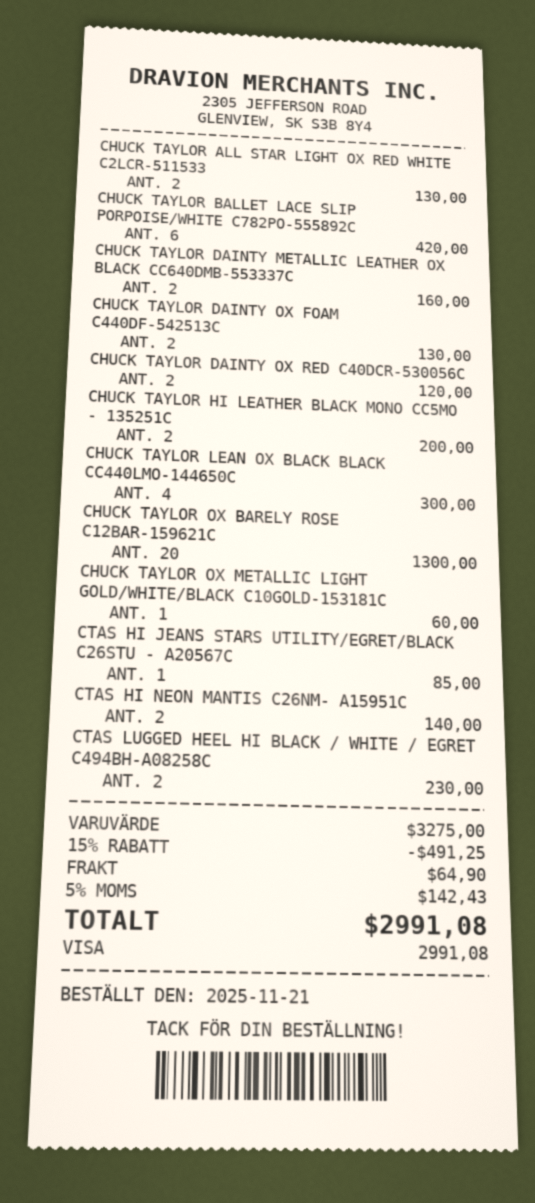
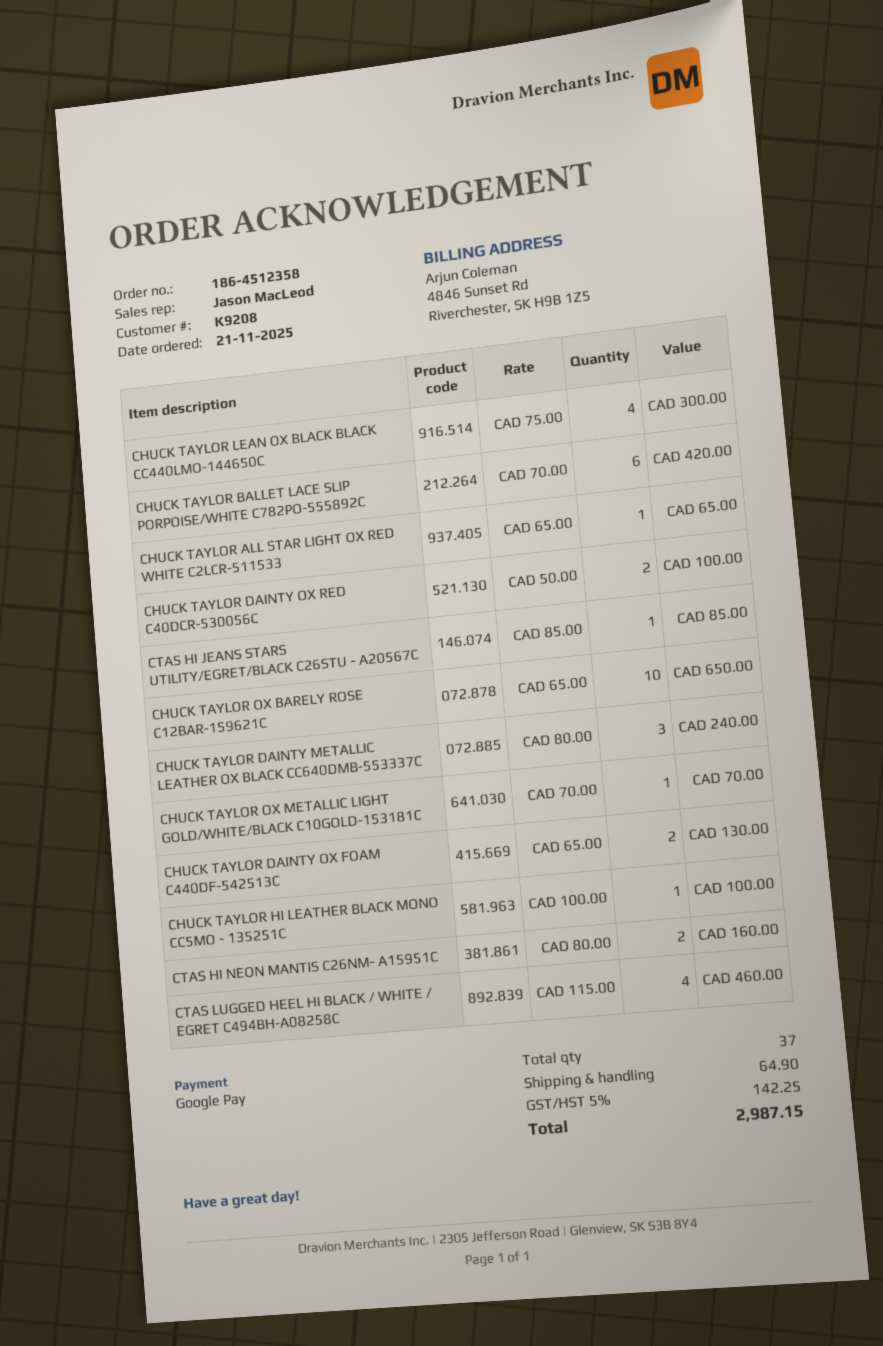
payment method: Visa -> Google Pay
CHUCK TAYLOR ALL STAR LIGHT OX RED WHITE C2LCR-511533: 2 for 130.00 -> 1 for 65.00
CHUCK TAYLOR DAINTY METALLIC LEATHER OX BLACK CC640DMB-553337C: 2 for 160.00 -> 3 for 240.00
CHUCK TAYLOR DAINTY OX RED C40DCR-530056C: 2 for 120.00 -> 2 for 100.00
CHUCK TAYLOR HI LEATHER BLACK MONO CC5MO - 135251C: 2 for 200.00 -> 1 for 100.00
CHUCK TAYLOR OX BARELY ROSE C12BAR-159621C: 20 for 1300.00 -> 10 for 650.00
CHUCK TAYLOR OX METALLIC LIGHT GOLD/WHITE/BLACK C10GOLD-153181C: 1 for 60.00 -> 1 for 70.00
CTAS HI NEON MANTIS C26NM- A15951C: 2 for 140.00 -> 2 for 160.00
CTAS LUGGED HEEL HI BLACK / WHITE / EGRET C494BH-A08258C: 2 for 230.00 -> 4 for 460.00
discount: 15% = 491.25 -> none
tax: 5% = 142.43 -> 5% = 142.25
total: 2991.08 -> 2987.15

